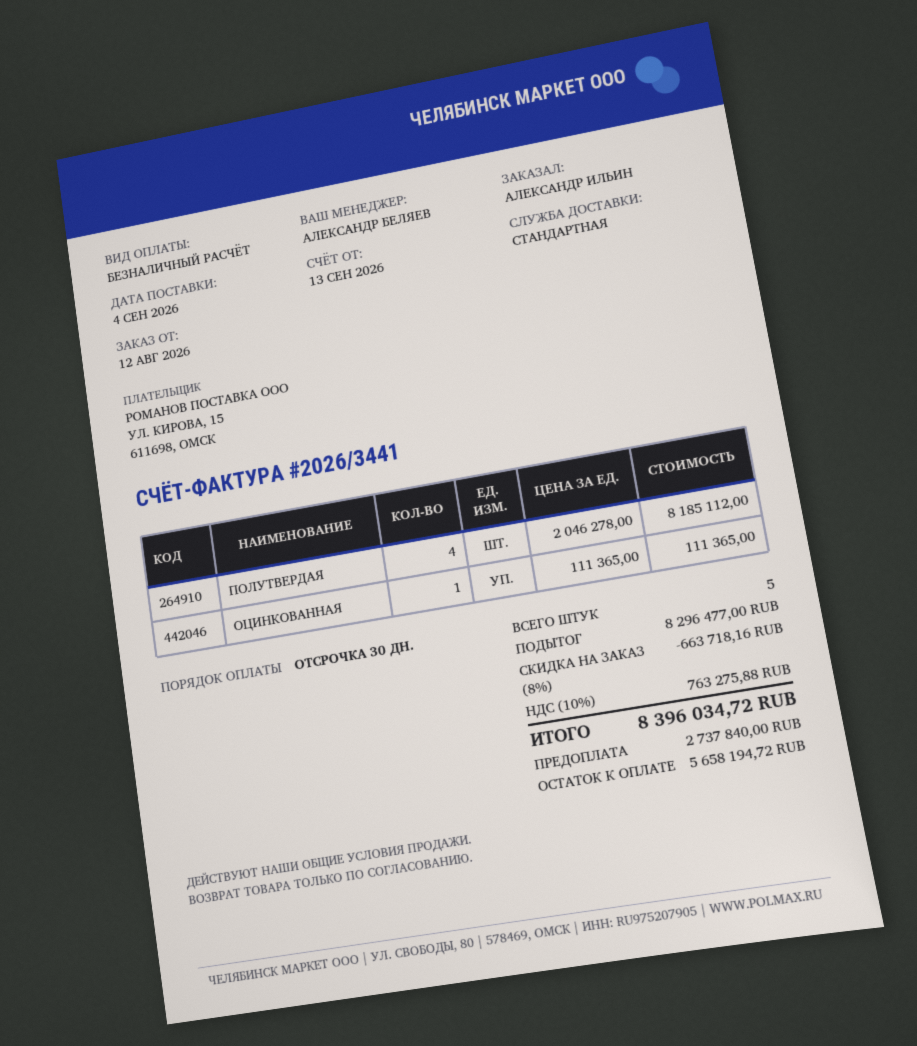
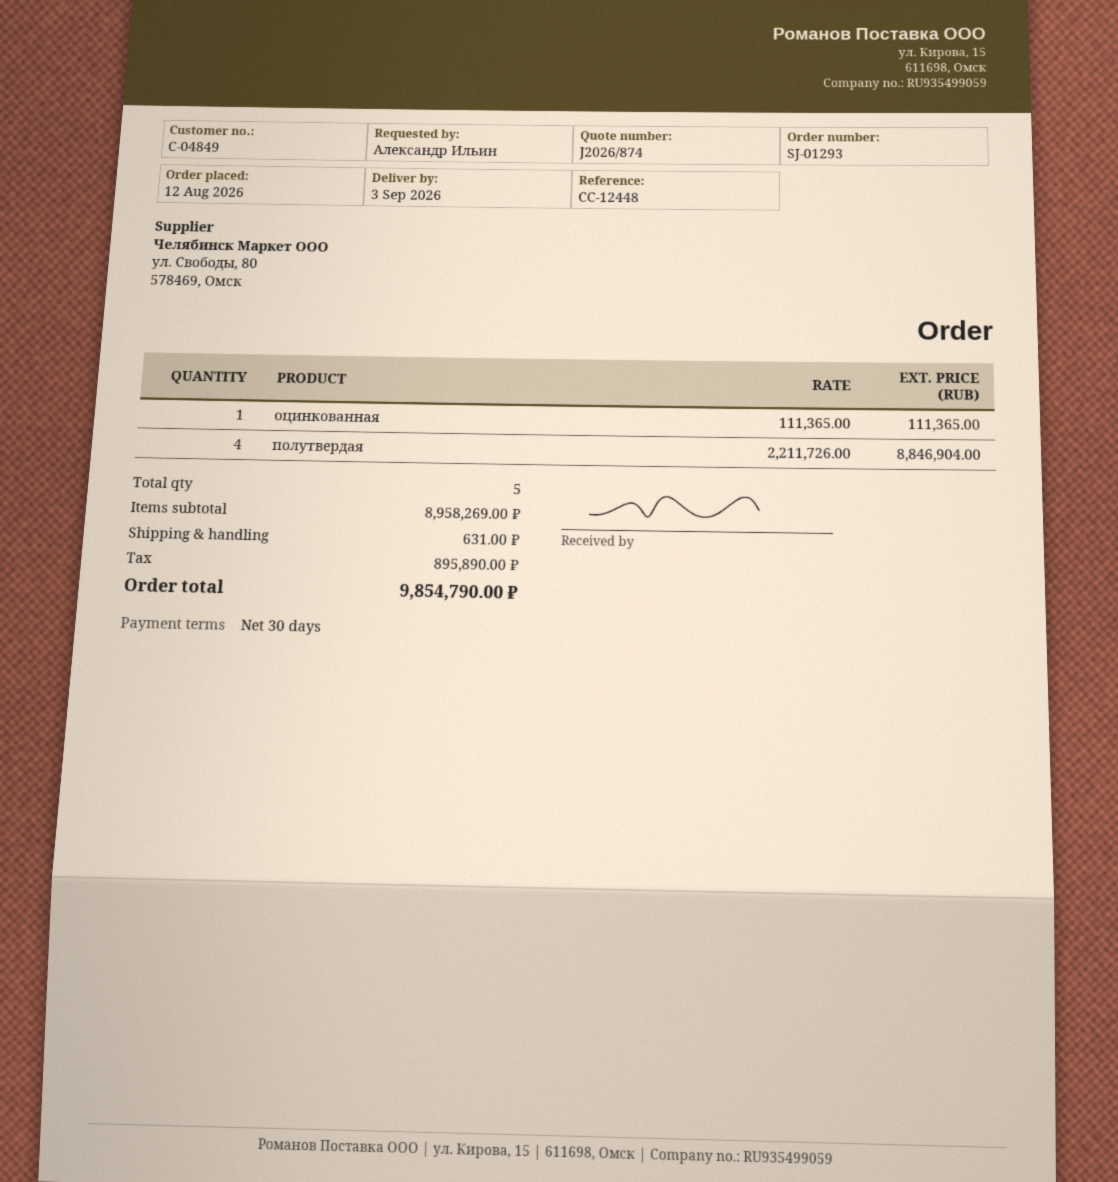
delivery date: 2026-09-04 -> 2026-09-03
ПОЛУТВЕРДАЯ: 4 x 2046278.00 = 8185112.00 -> 4 x 2211726.00 = 8846904.00
subtotal: 8296477.00 -> 8958269.00
discount: 8% = 663718.16 -> none
shipping: none -> 631.00
tax: 763275.88 -> 895890.00
total: 8396034.72 -> 9854790.00

